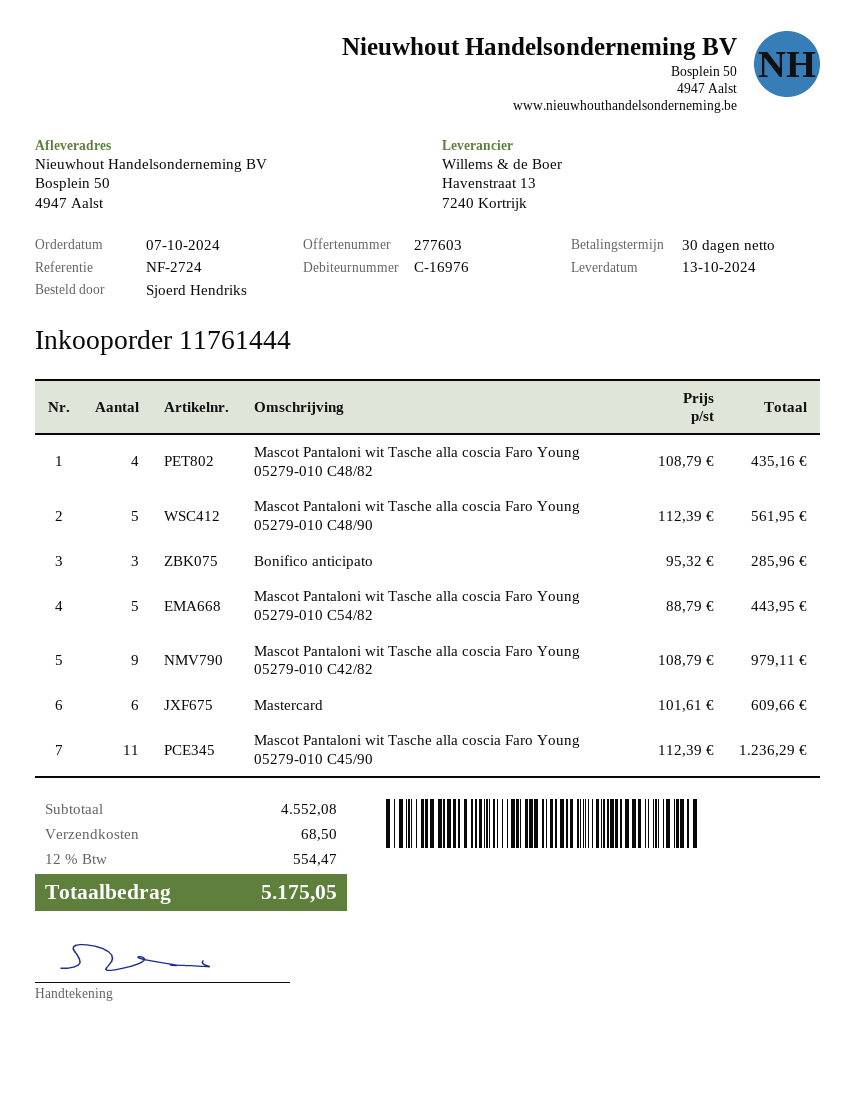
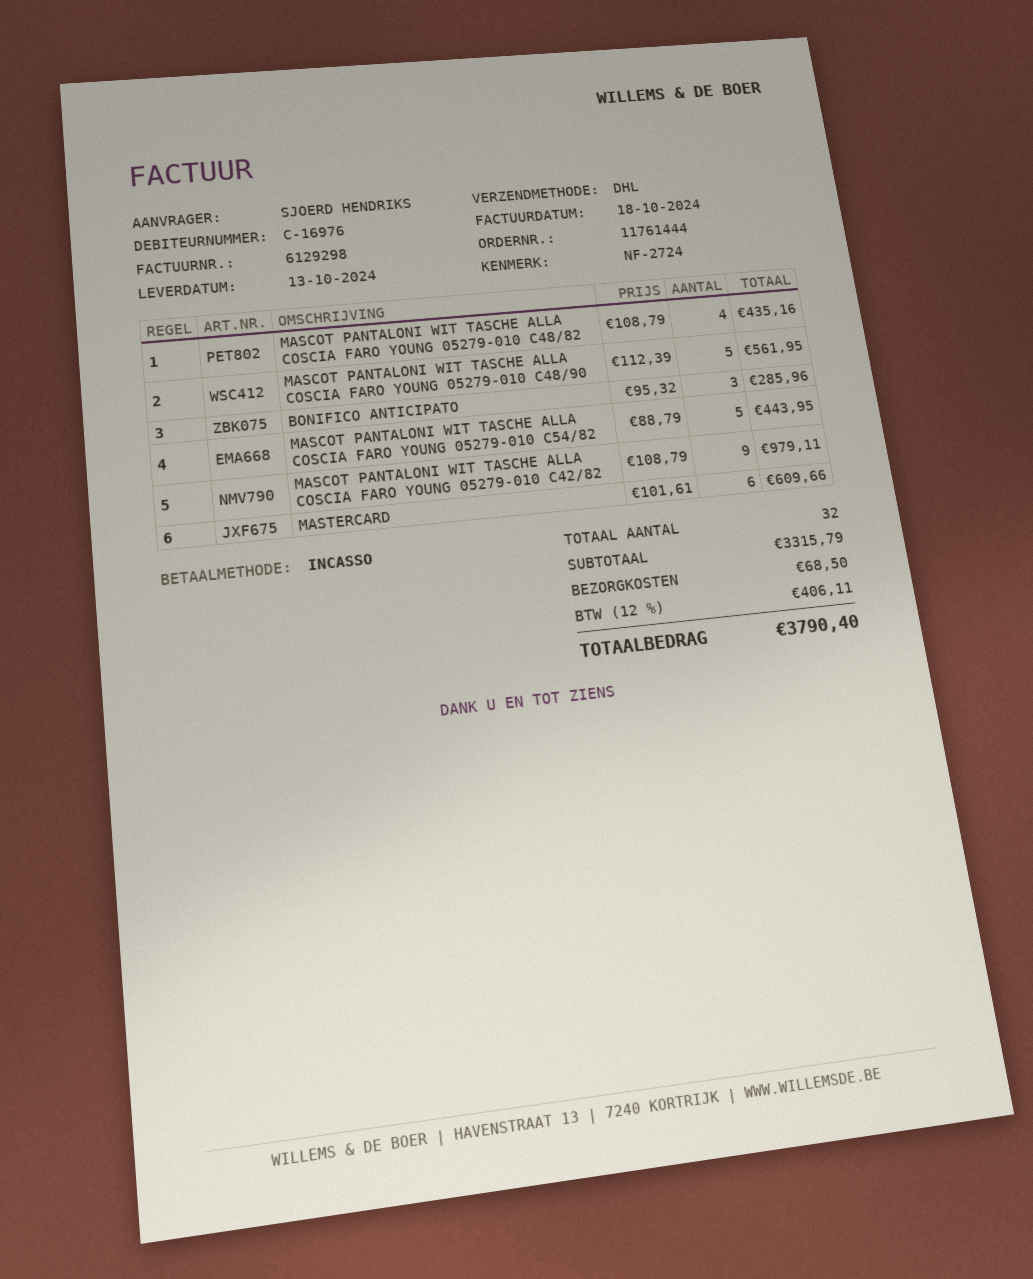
Mascot Pantaloni wit Tasche alla coscia Faro Young 05279-010 C45/90: 11 x 112.39 = 1236.29 -> none
subtotal: 4552.08 -> 3315.79
tax: 12% = 554.47 -> 12% = 406.11
total: 5175.05 -> 3790.40

